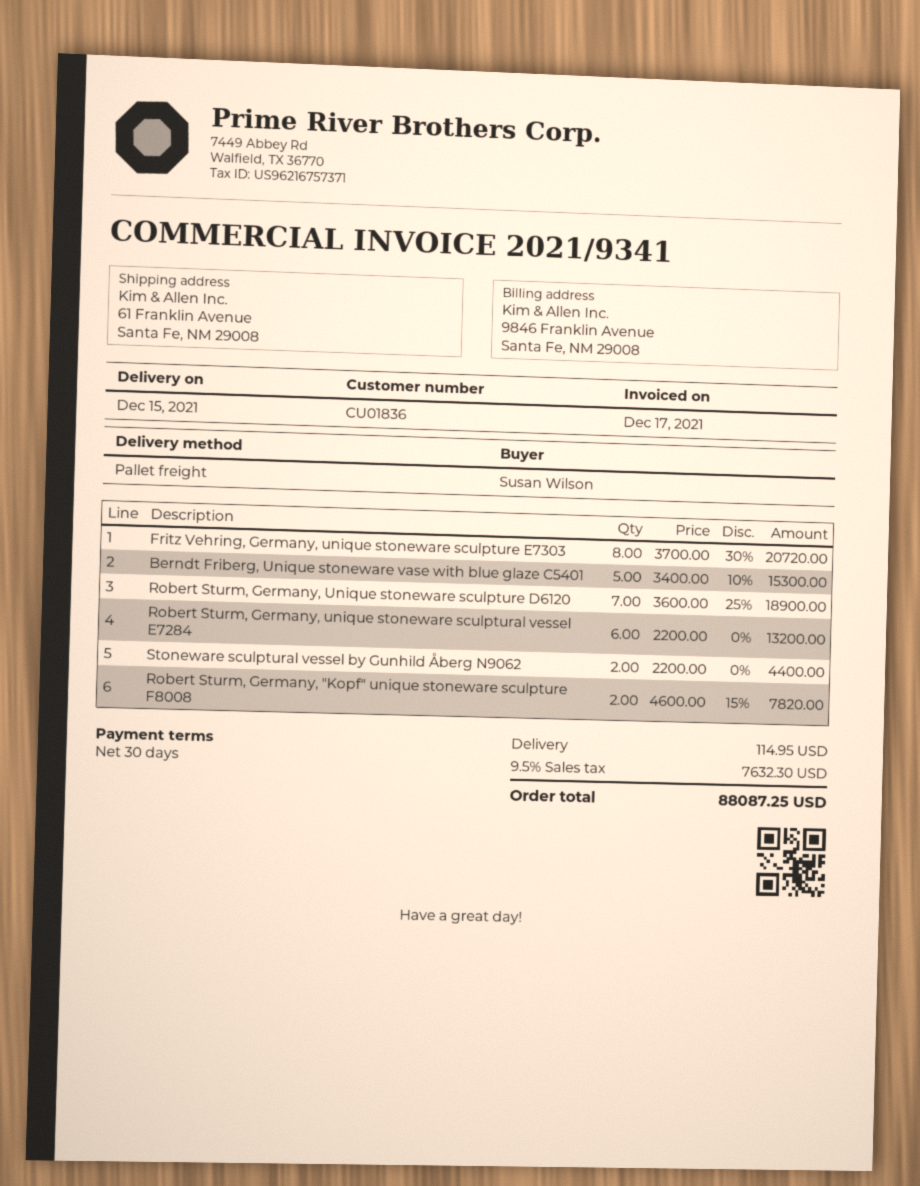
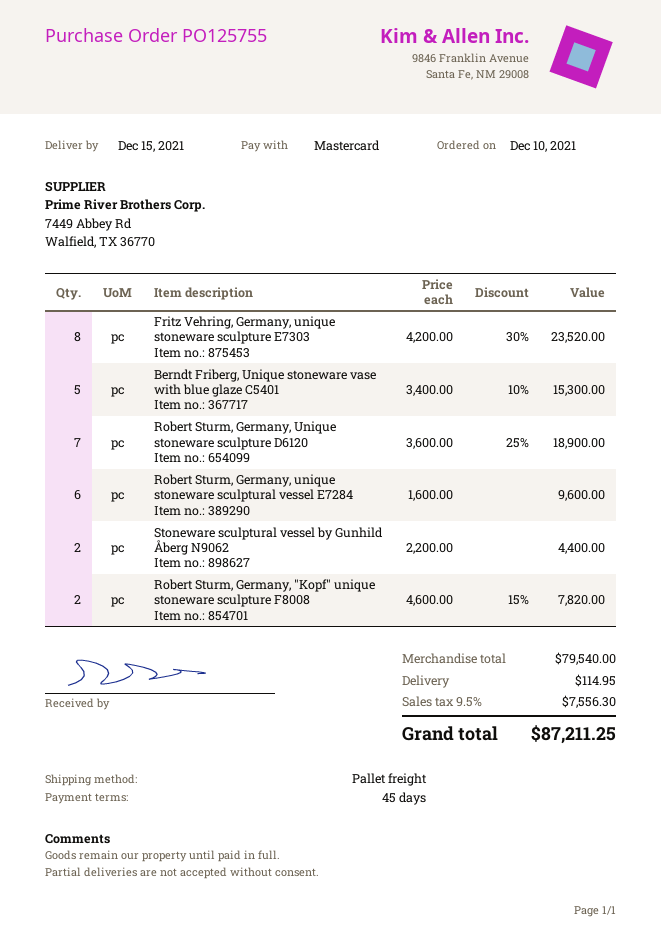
payment terms: 30 days -> 45 days
Fritz Vehring, Germany, unique stoneware sculpture E7303: 8 x 3700.00 - 30% = 20720.00 -> 8 x 4200.00 - 30% = 23520.00
Robert Sturm, Germany, unique stoneware sculptural vessel E7284: 6 x 2200.00 = 13200.00 -> 6 x 1600.00 = 9600.00
tax: 9.5% = 7632.30 -> 9.5% = 7556.30
total: 88087.25 -> 87211.25

